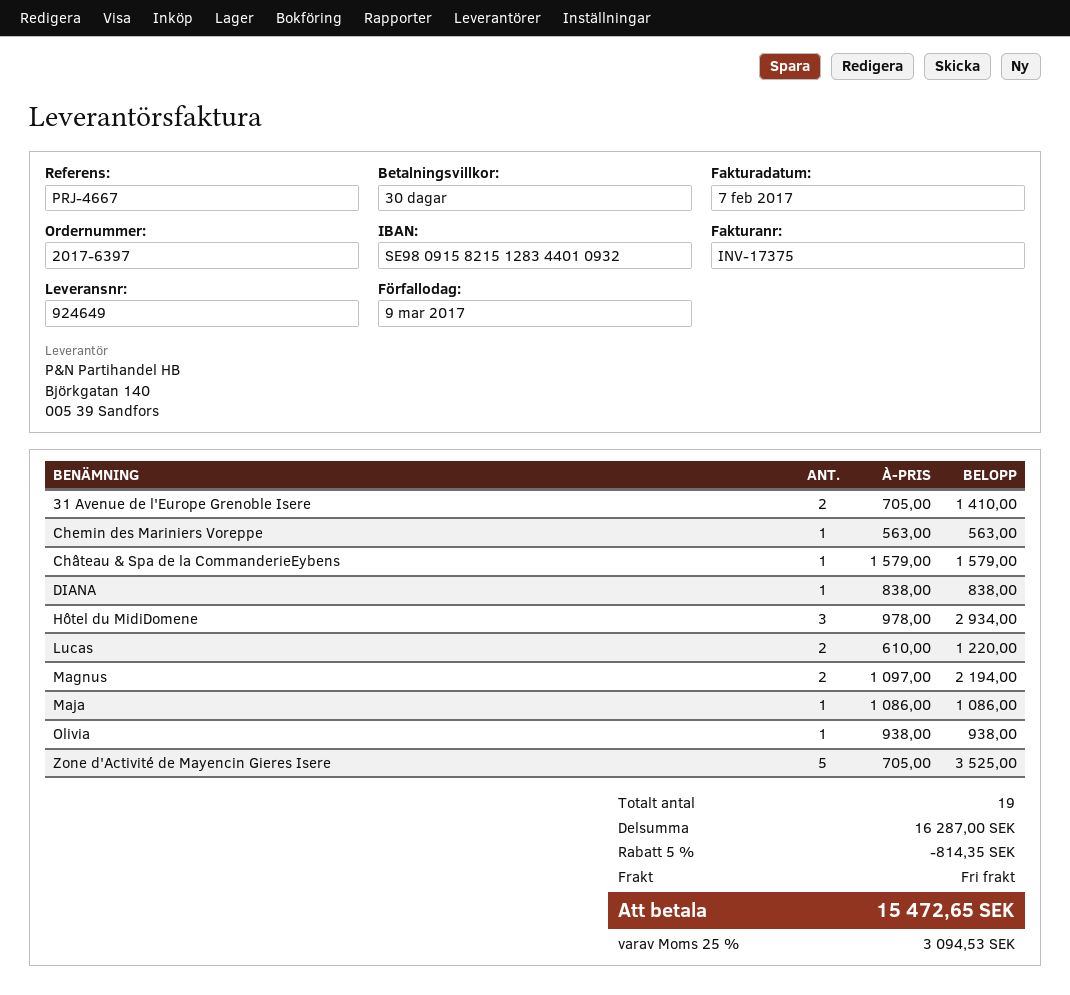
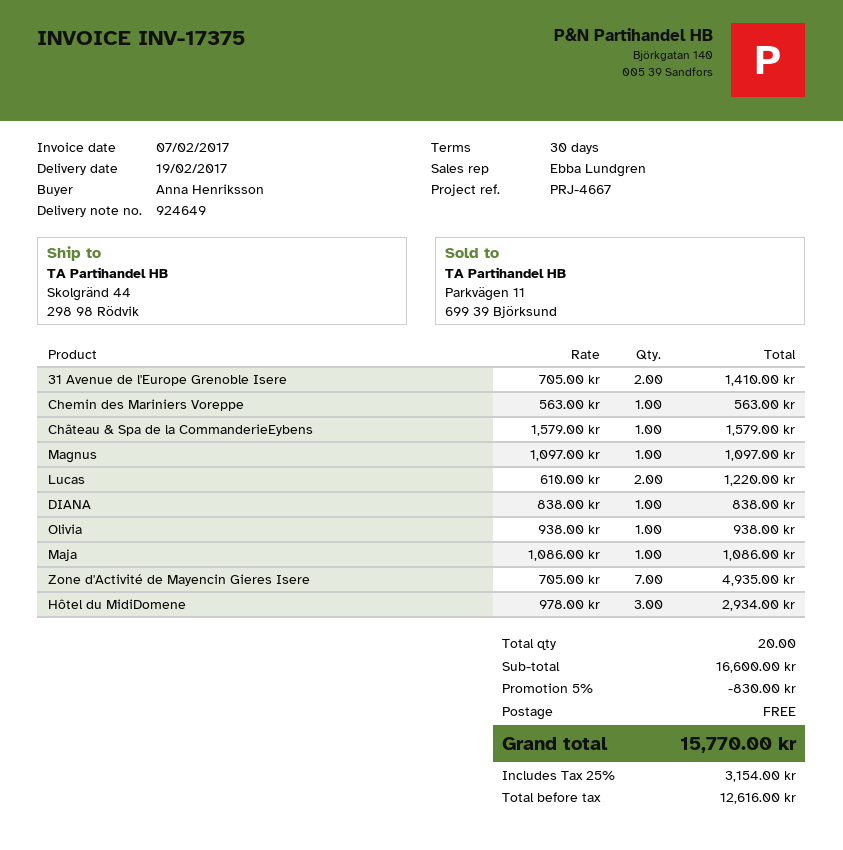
Magnus: 2 x 1097.00 = 2194.00 -> 1 x 1097.00 = 1097.00
Zone d'Activité de Mayencin Gieres Isere: 5 x 705.00 = 3525.00 -> 7 x 705.00 = 4935.00
total quantity: 19 -> 20
subtotal: 16287.00 -> 16600.00
discount: 5% = 814.35 -> 5% = 830.00
tax: 25% = 3094.53 -> 25% = 3154.00
total: 15472.65 -> 15770.00

